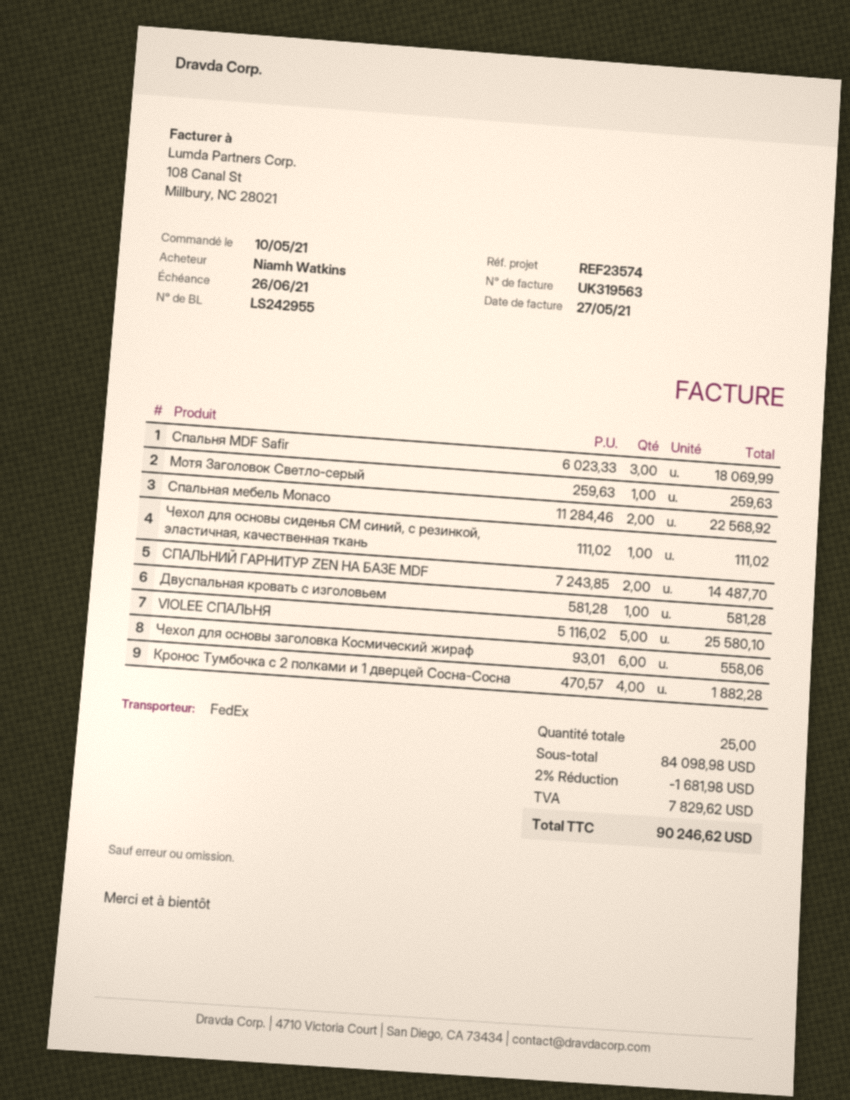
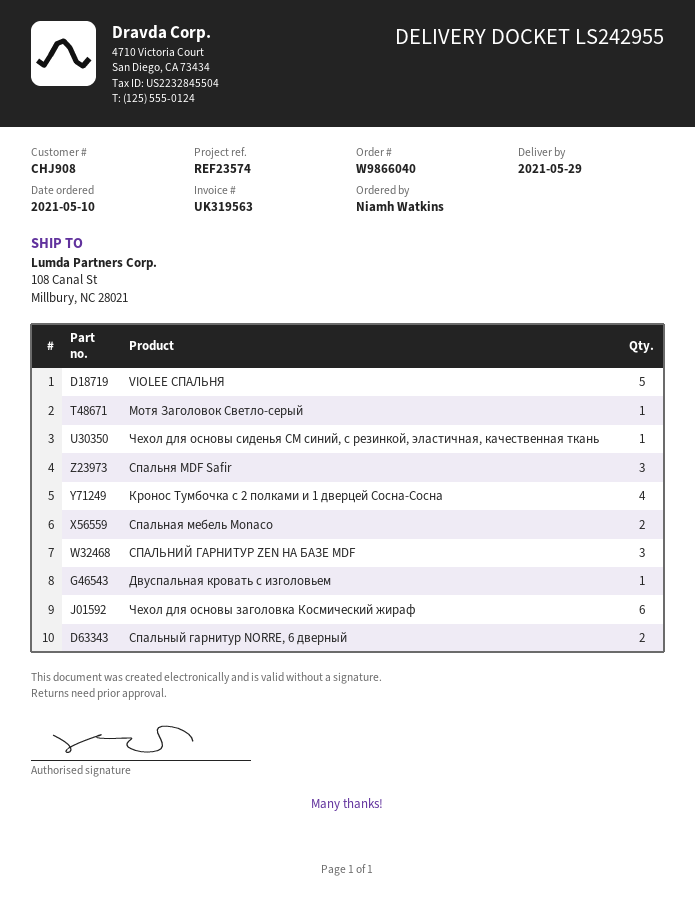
СПАЛЬНИЙ ГАРНИТУР ZEN НА БАЗЕ MDF: 2 -> 3
Спальный гарнитур NORRE, 6 дверный: none -> 2

